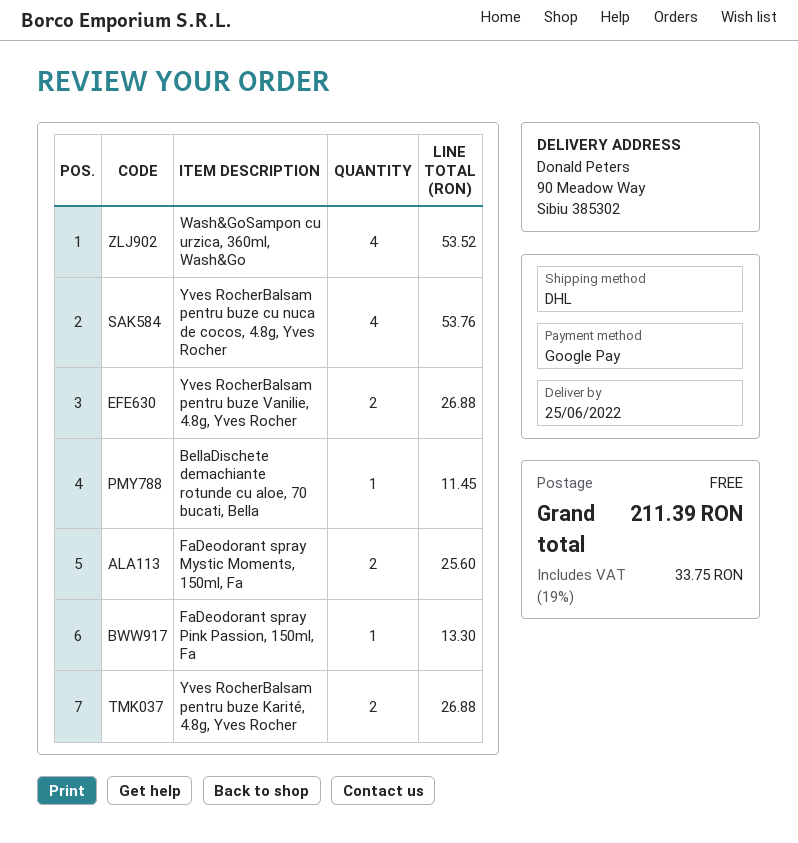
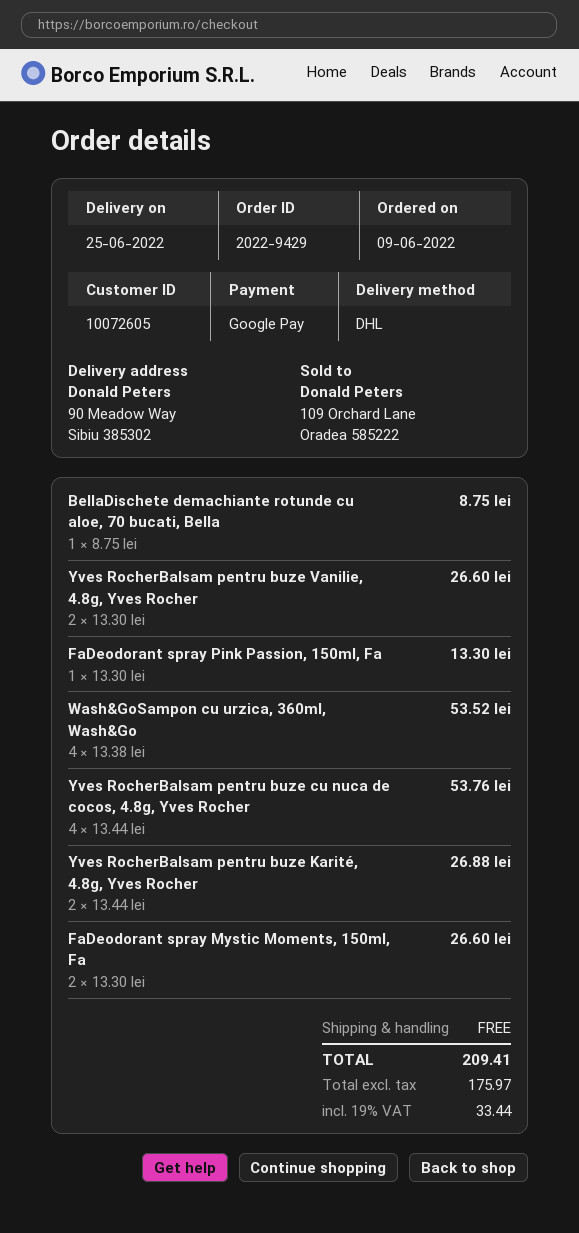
Yves RocherBalsam pentru buze Vanilie, 4.8g, Yves Rocher: 2 for 26.88 -> 2 for 26.60
BellaDischete demachiante rotunde cu aloe, 70 bucati, Bella: 1 for 11.45 -> 1 for 8.75
FaDeodorant spray Mystic Moments, 150ml, Fa: 2 for 25.60 -> 2 for 26.60
tax: 19% = 33.75 -> 19% = 33.44
total: 211.39 -> 209.41

